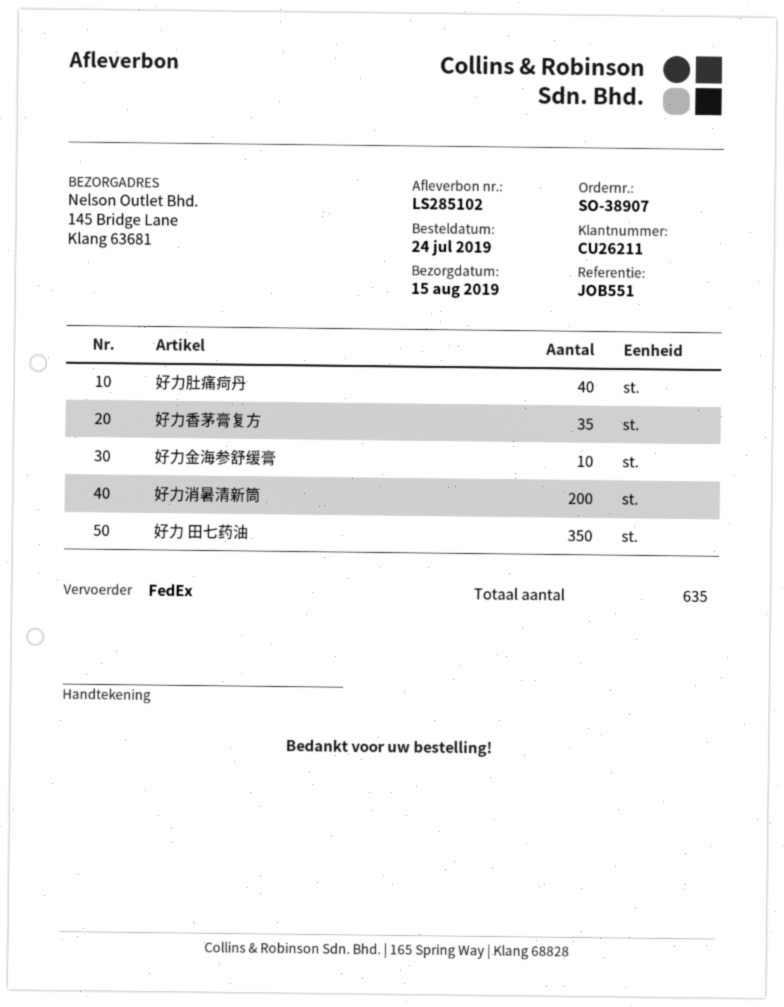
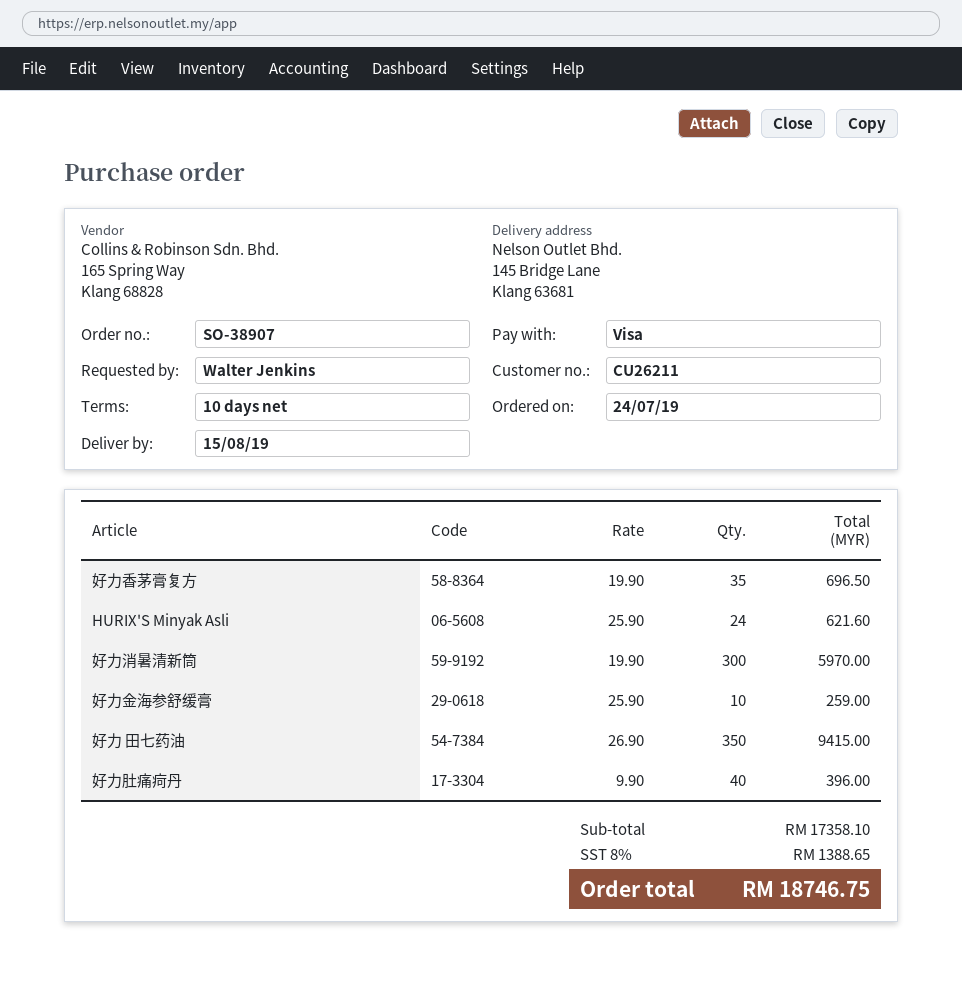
好力消暑清新筒: 200 -> 300
HURIX'S Minyak Asli: none -> 24

